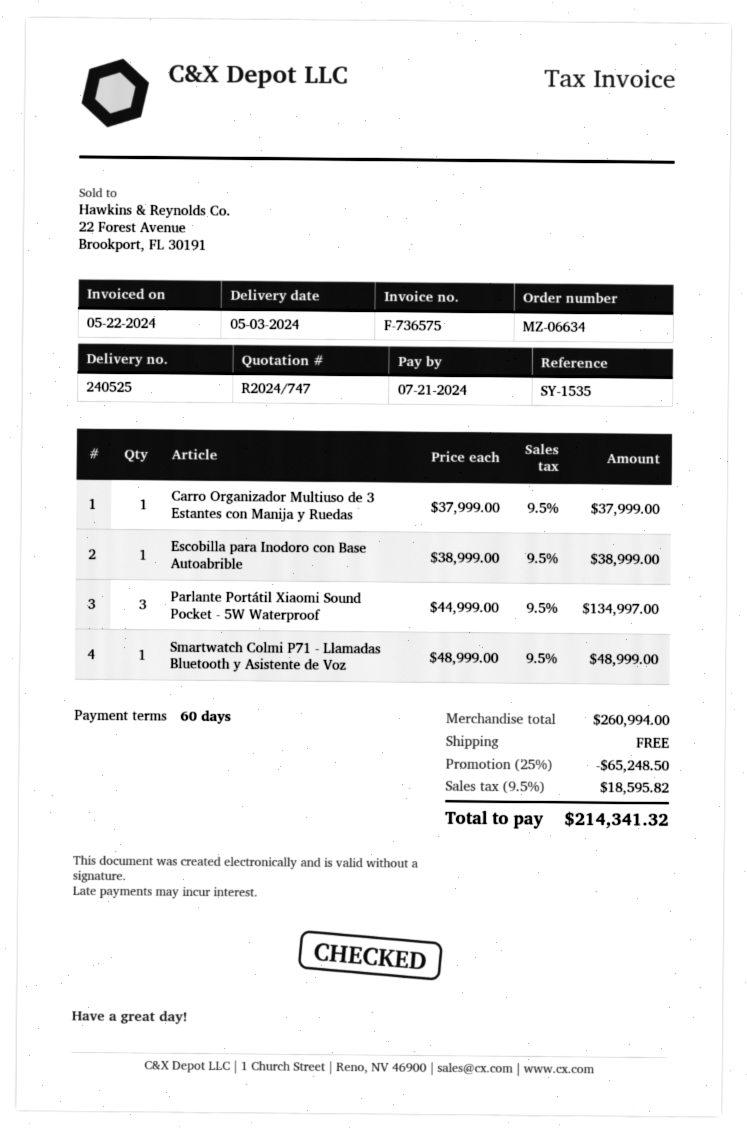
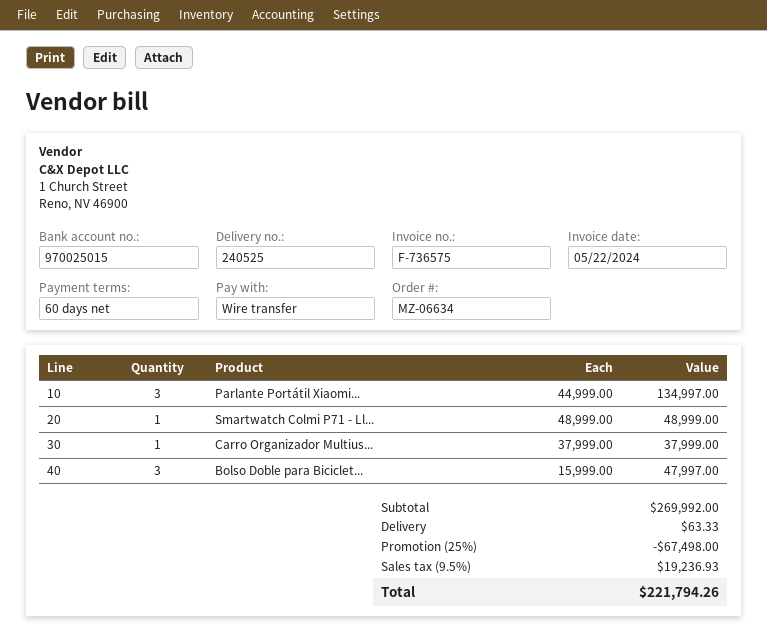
Escobilla para Inodoro con Base Autoabrible: 1 x 38999.00 = 38999.00 -> none
Bolso Doble para Biciclet...: none -> 3 x 15999.00 = 47997.00
subtotal: 260994.00 -> 269992.00
discount: 25% = 65248.50 -> 25% = 67498.00
shipping: 0.00 -> 63.33
tax: 9.5% = 18595.82 -> 9.5% = 19236.93
total: 214341.32 -> 221794.26

